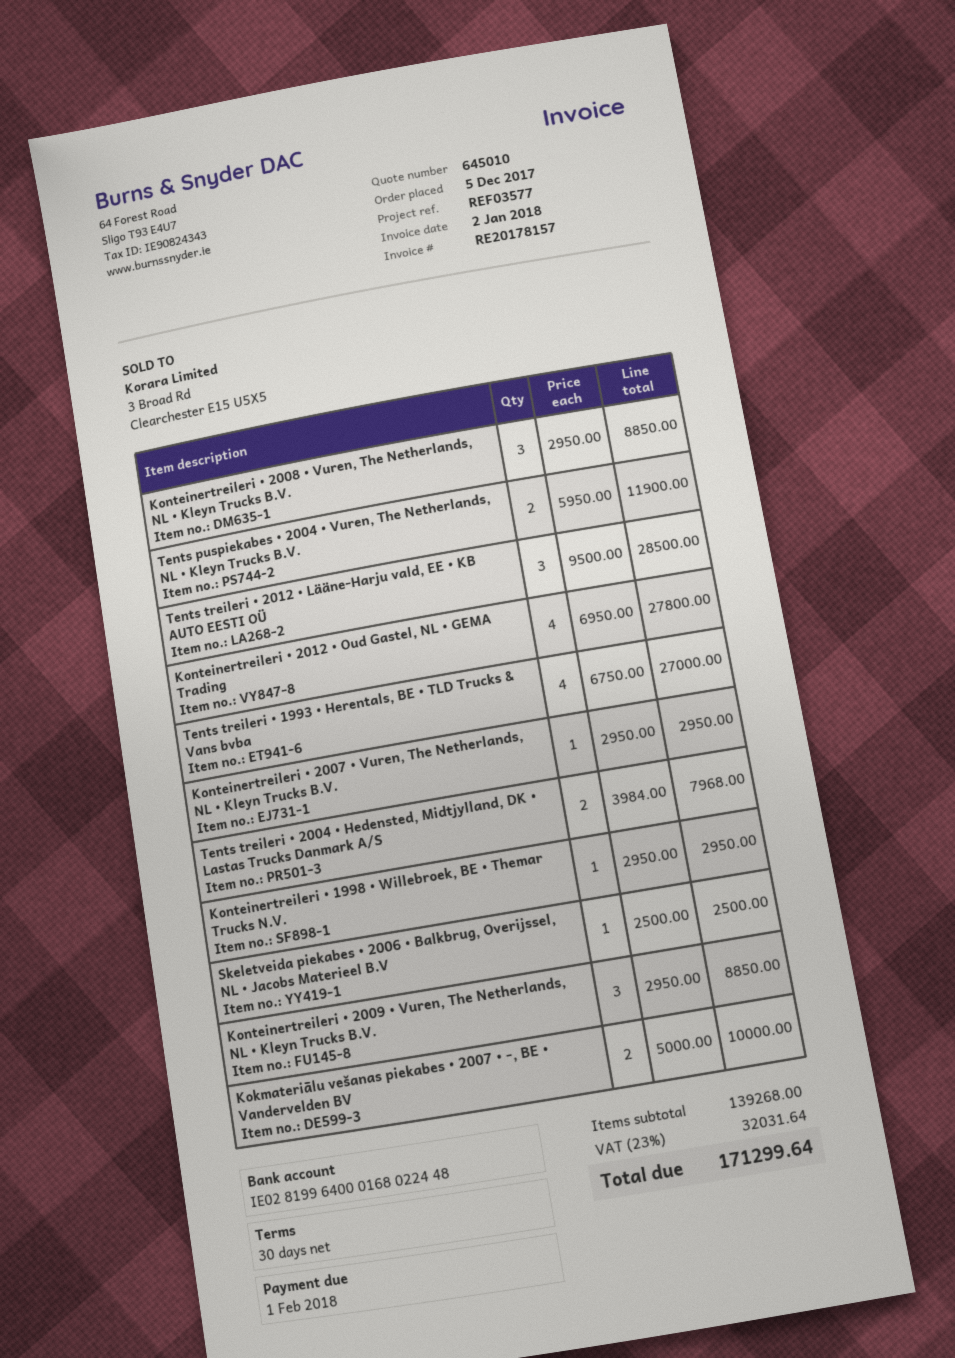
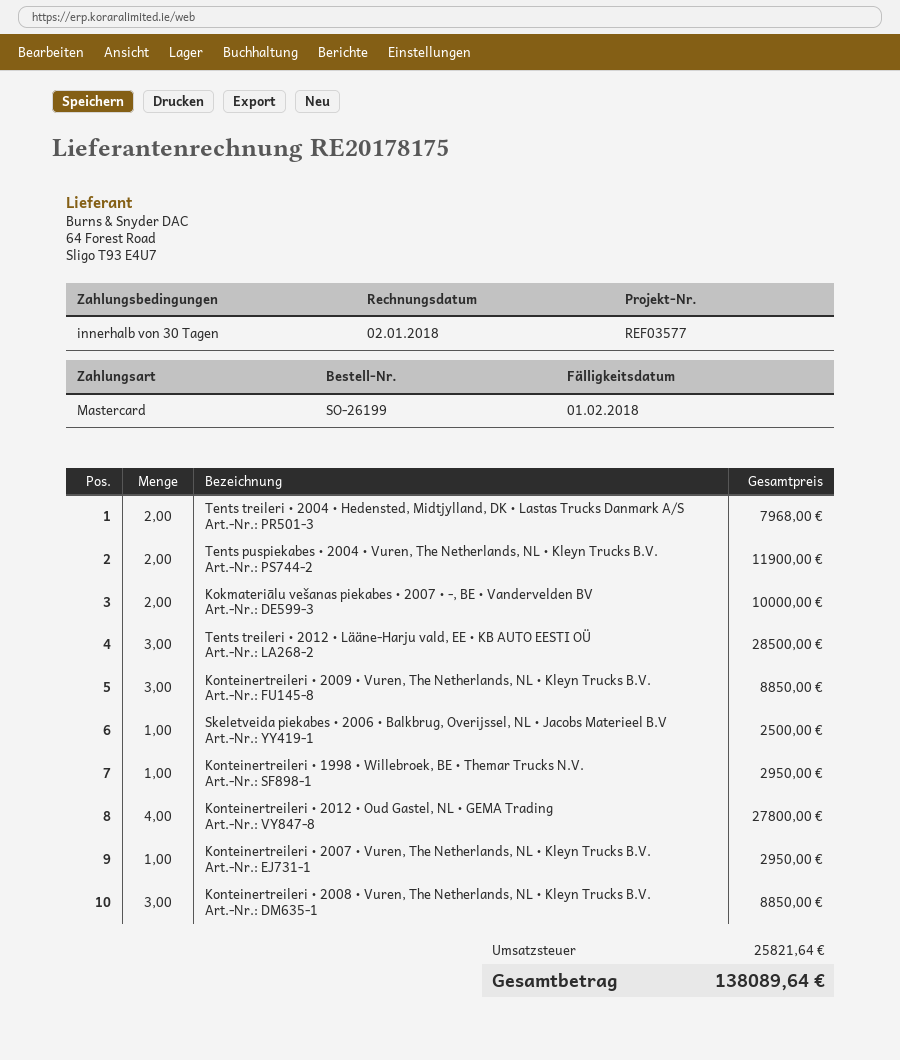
invoice number: RE20178157 -> RE20178175
Tents treileri • 1993 • Herentals, BE • TLD Trucks & Vans bvba: 4 for 27000.00 -> none
tax: 32031.64 -> 25821.64
total: 171299.64 -> 138089.64

